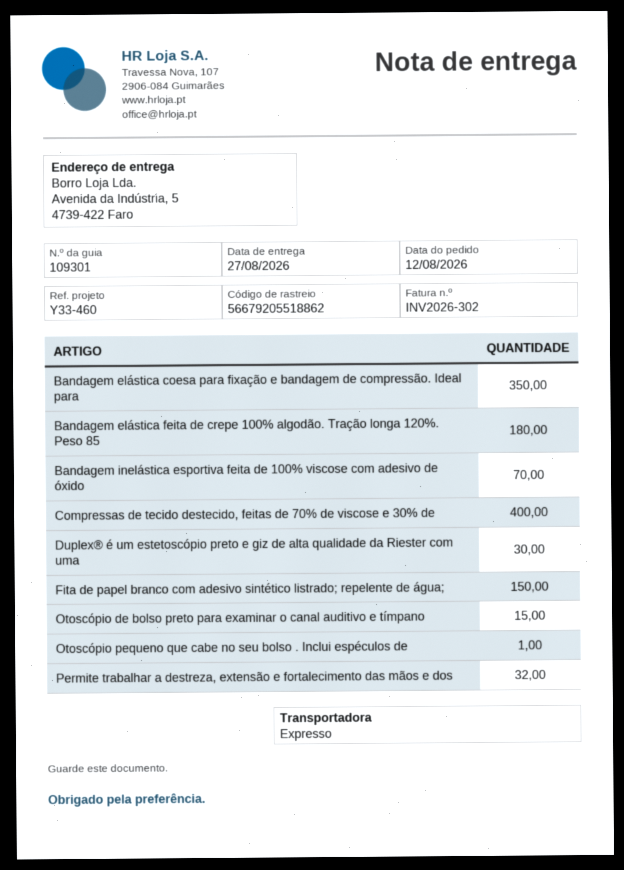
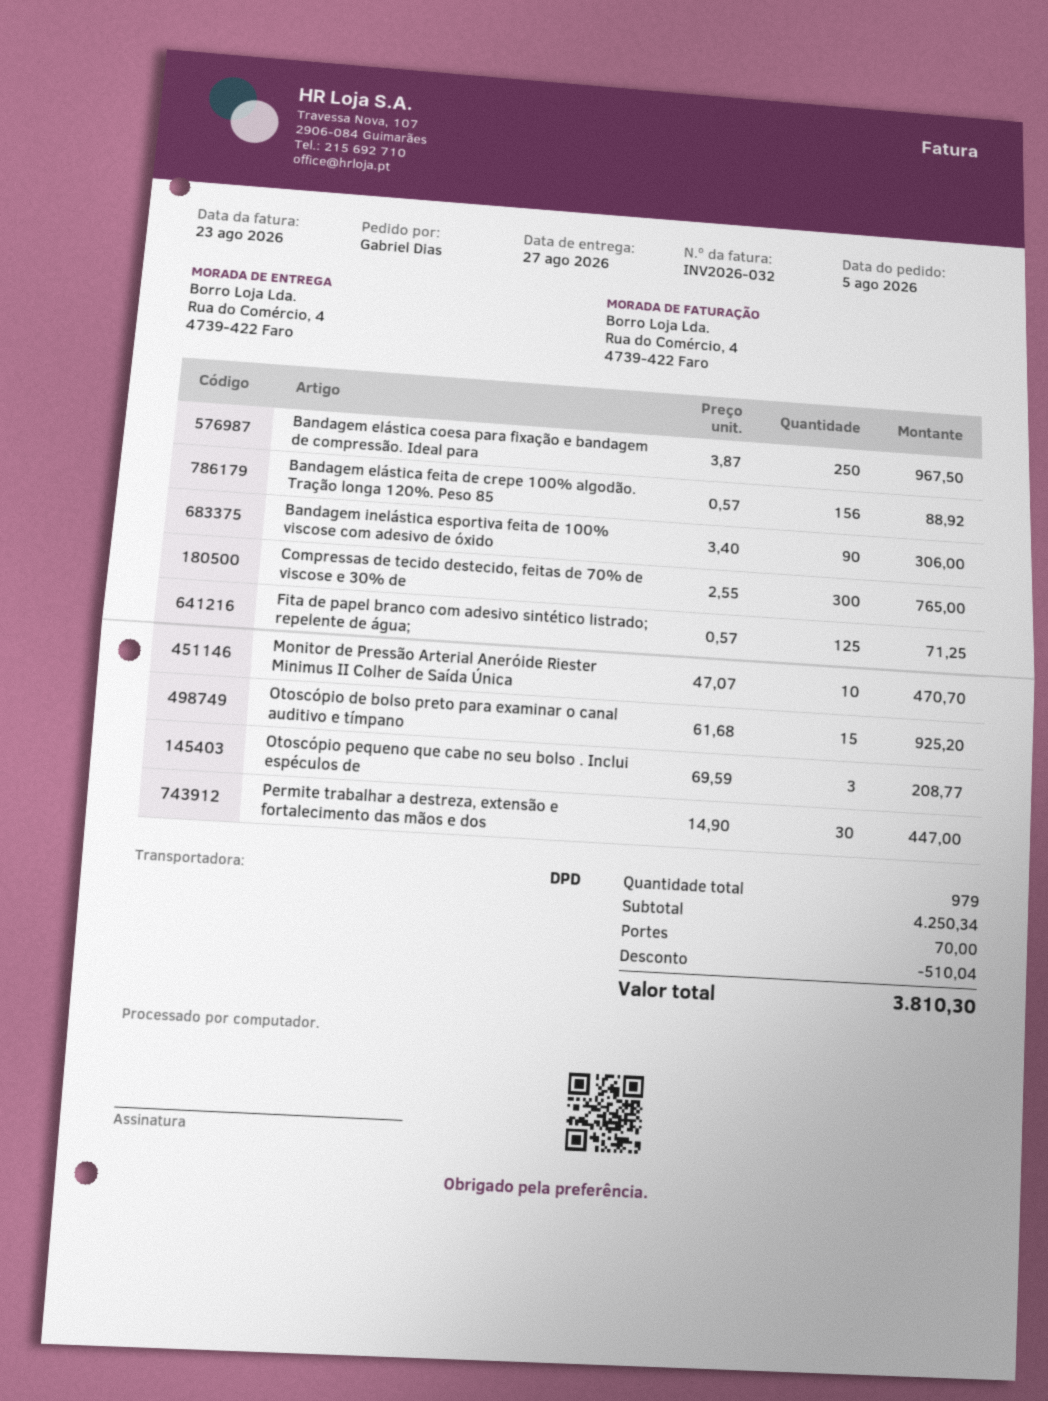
order date: 2026-08-12 -> 2026-08-05
invoice number: INV2026-302 -> INV2026-032
shipping method: express -> DPD
ship to: Avenida da Indústria, 5, 4739-422 Faro -> Rua do Comércio, 4, 4739-422 Faro
Bandagem elástica coesa para fixação e bandagem de compressão. Ideal para: 350 -> 250
Bandagem elástica feita de crepe 100% algodão. Tração longa 120%. Peso 85: 180 -> 156
Bandagem inelástica esportiva feita de 100% viscose com adesivo de óxido: 70 -> 90
Compressas de tecido destecido, feitas de 70% de viscose e 30% de: 400 -> 300
Duplex® é um estetoscópio preto e giz de alta qualidade da Riester com uma: 30 -> none
Fita de papel branco com adesivo sintético listrado; repelente de água;: 150 -> 125
Otoscópio pequeno que cabe no seu bolso . Inclui espéculos de: 1 -> 3
Permite trabalhar a destreza, extensão e fortalecimento das mãos e dos: 32 -> 30
Monitor de Pressão Arterial Aneróide Riester Minimus II Colher de Saída Única: none -> 10

